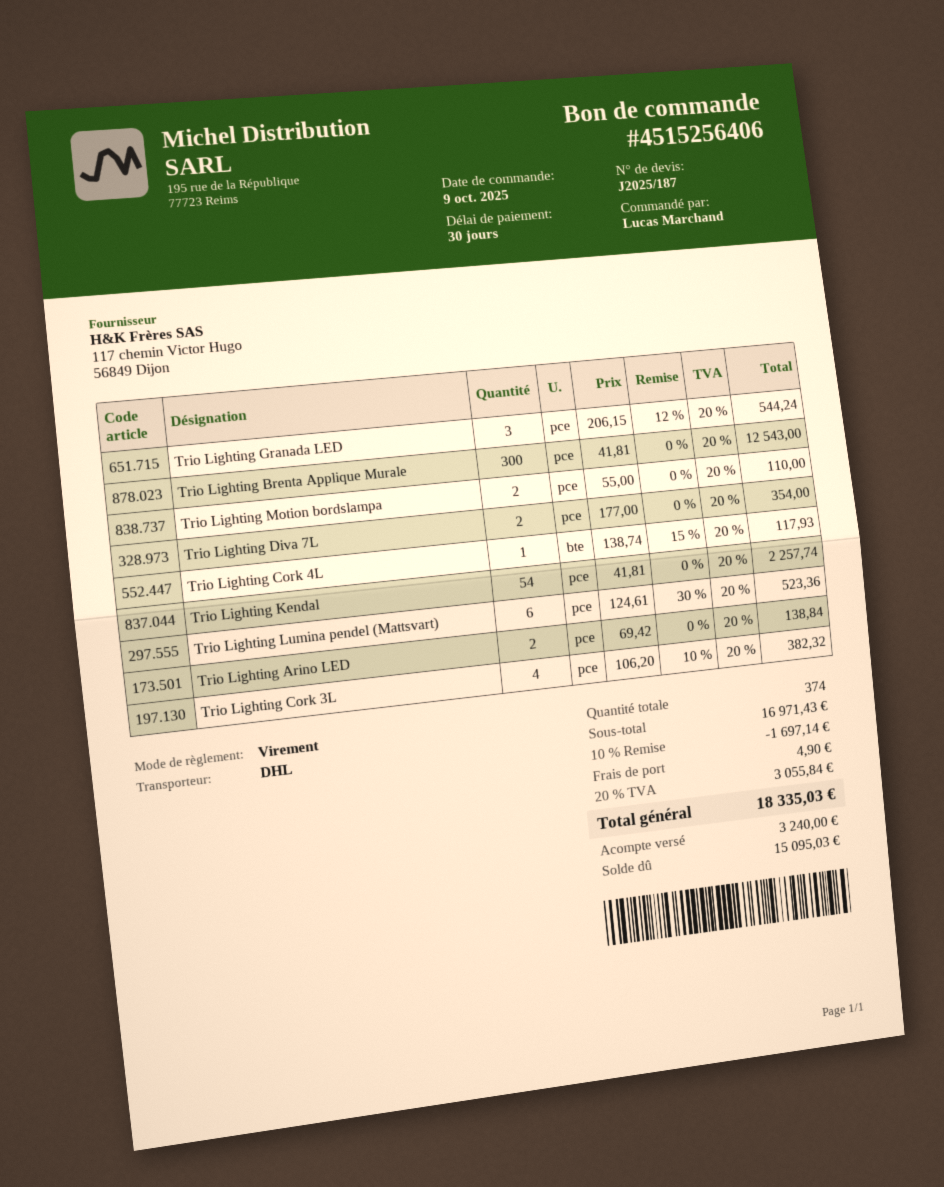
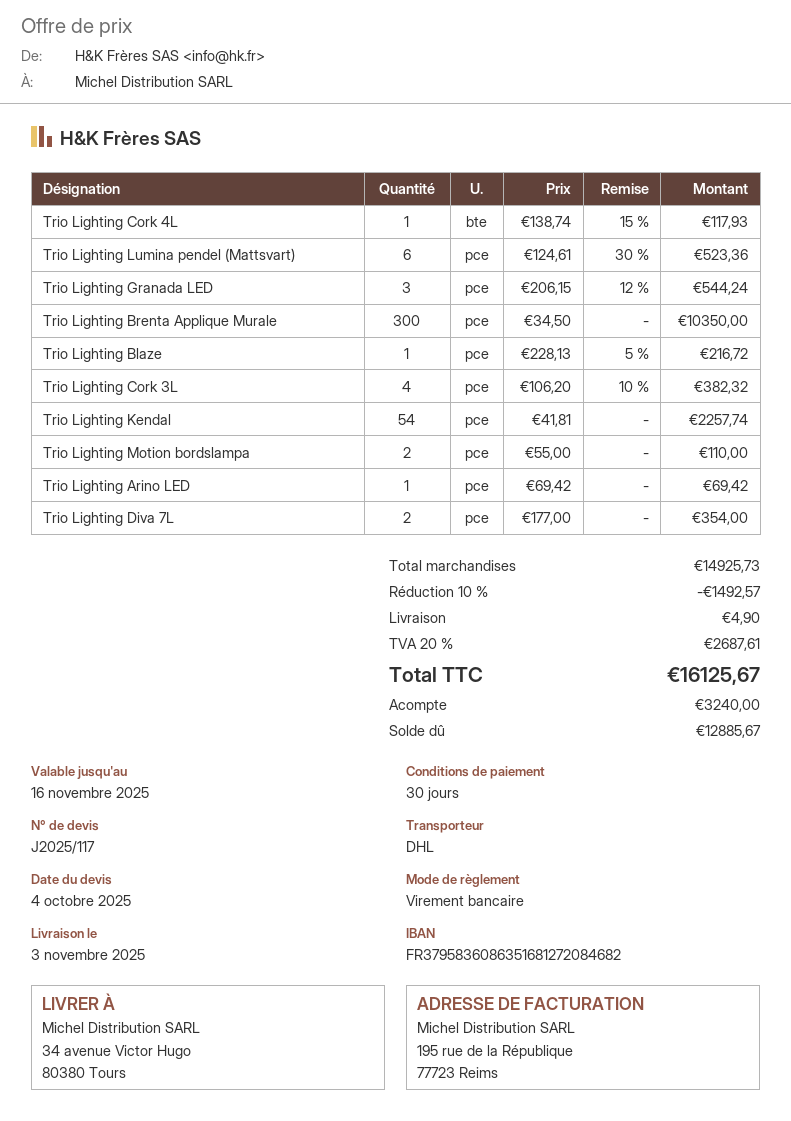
quote number: J2025/187 -> J2025/117
Trio Lighting Brenta Applique Murale: 300 x 41.81 = 12543.00 -> 300 x 34.50 = 10350.00
Trio Lighting Arino LED: 2 x 69.42 = 138.84 -> 1 x 69.42 = 69.42
Trio Lighting Blaze: none -> 1 x 228.13 - 5% = 216.72
subtotal: 16971.43 -> 14925.73
discount: 10% = 1697.14 -> 10% = 1492.57
tax: 20% = 3055.84 -> 20% = 2687.61
total: 18335.03 -> 16125.67
balance: 15095.03 -> 12885.67

